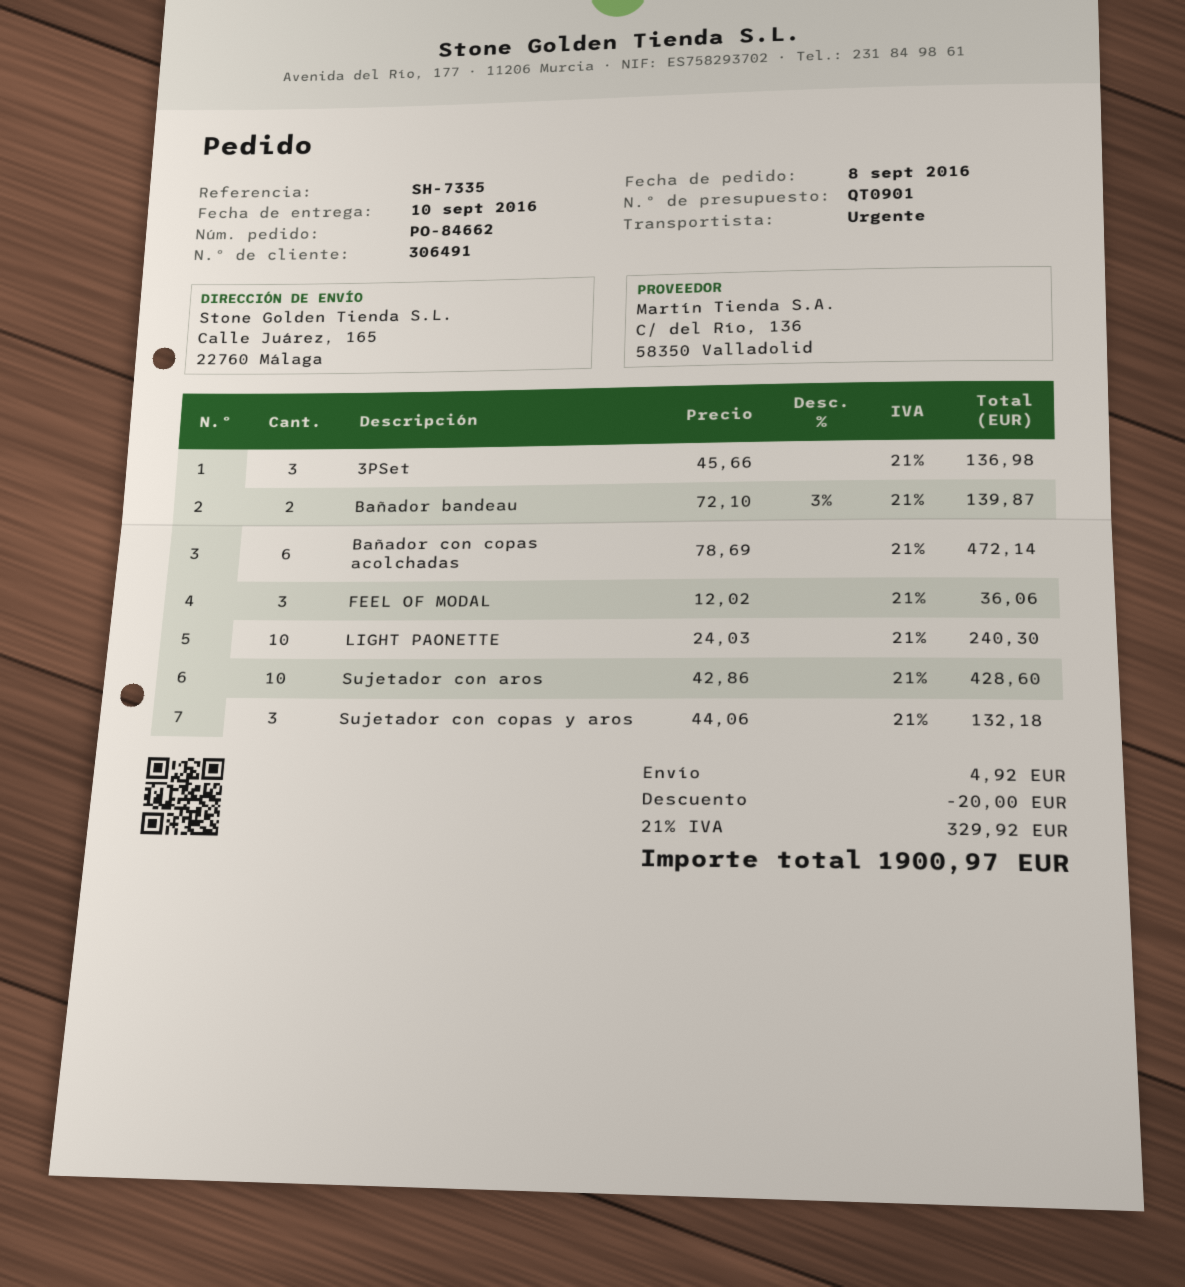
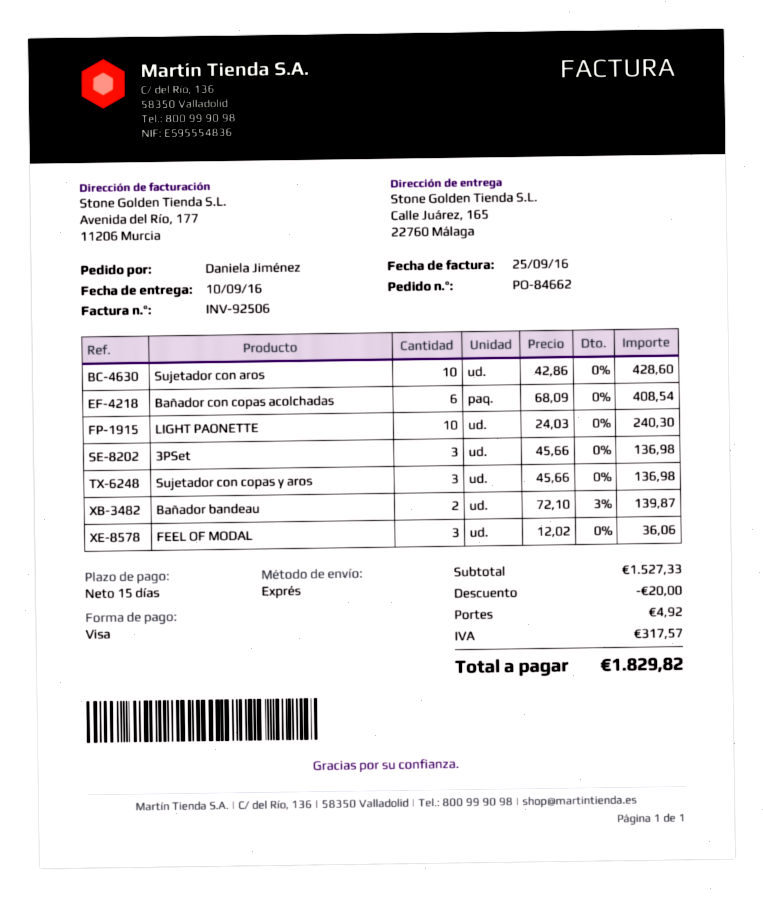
Bañador con copas acolchadas: 6 x 78.69 = 472.14 -> 6 x 68.09 = 408.54
Sujetador con copas y aros: 3 x 44.06 = 132.18 -> 3 x 45.66 = 136.98
tax: 329.92 -> 317.57
total: 1900.97 -> 1829.82

